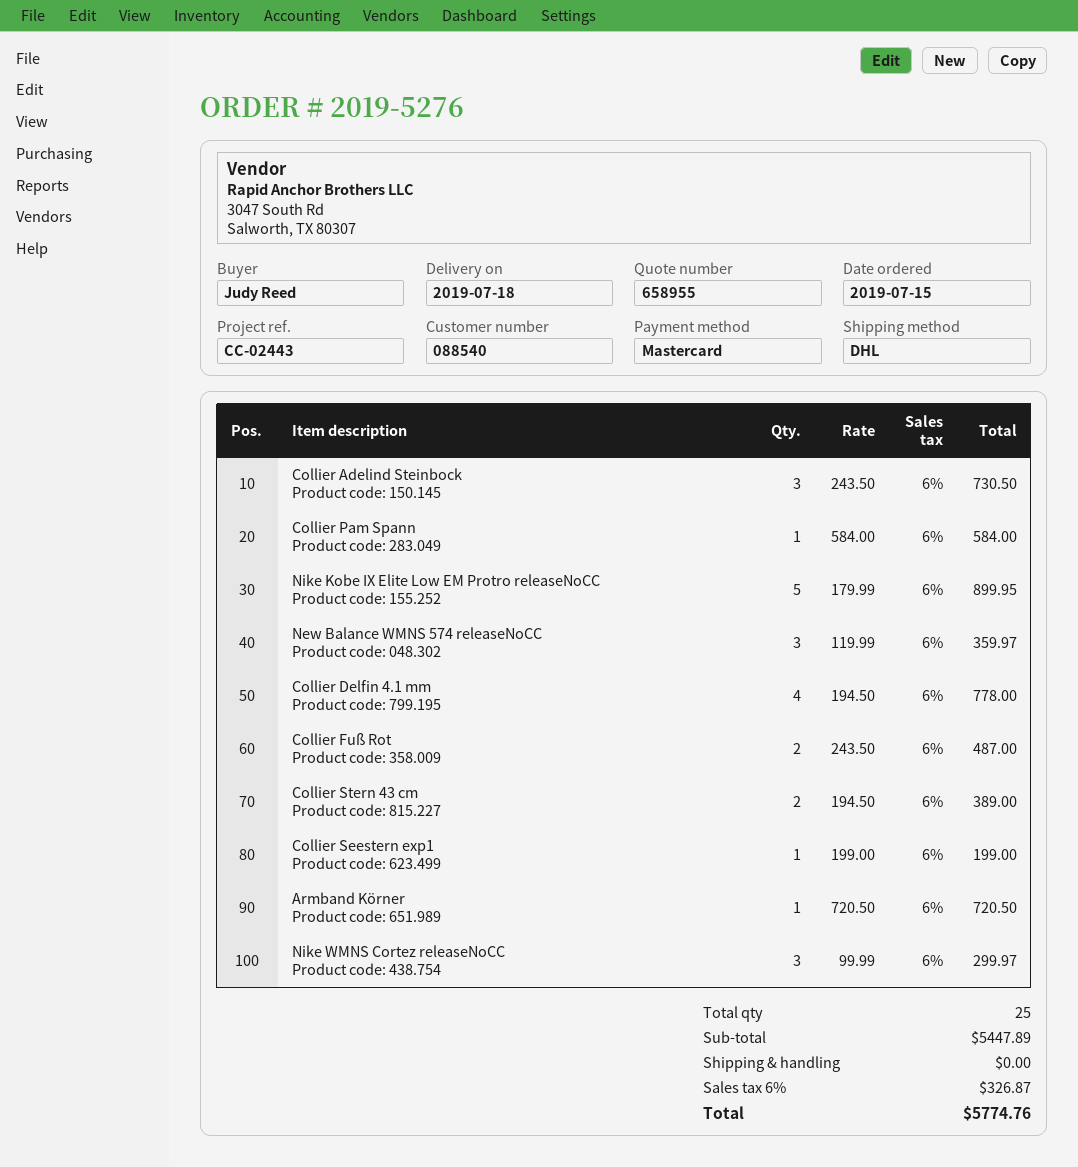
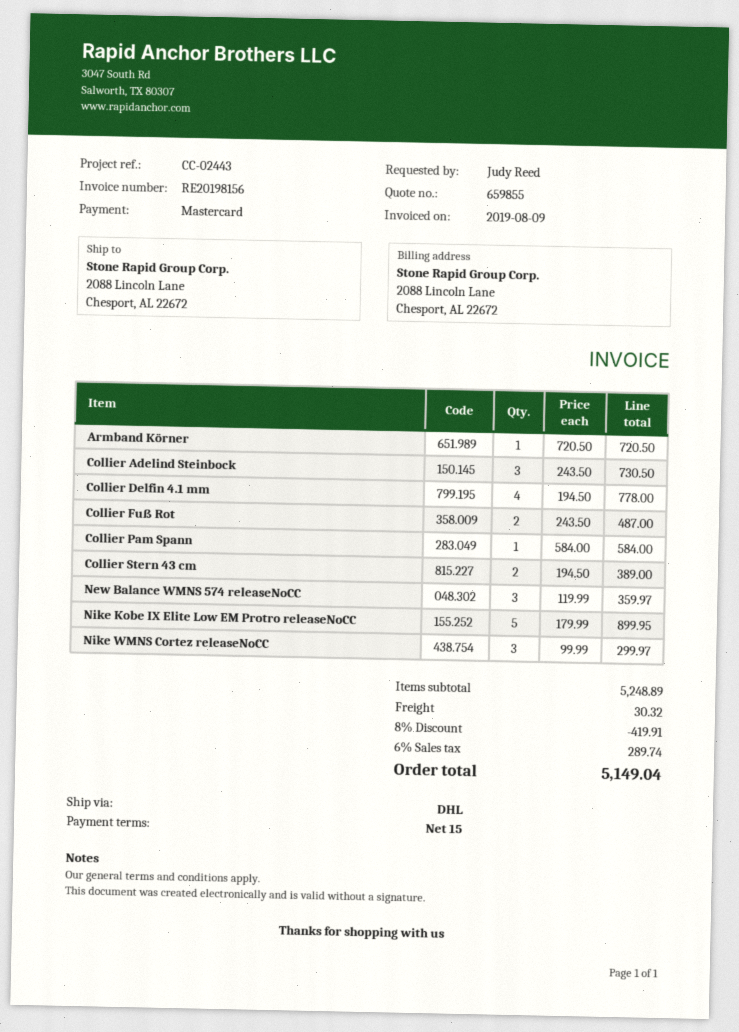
quote number: 658955 -> 659855
Collier Seestern exp1: 1 x 199.00 = 199.00 -> none
subtotal: 5447.89 -> 5248.89
discount: none -> 8% = 419.91
shipping: 0.00 -> 30.32
tax: 6% = 326.87 -> 6% = 289.74
total: 5774.76 -> 5149.04

